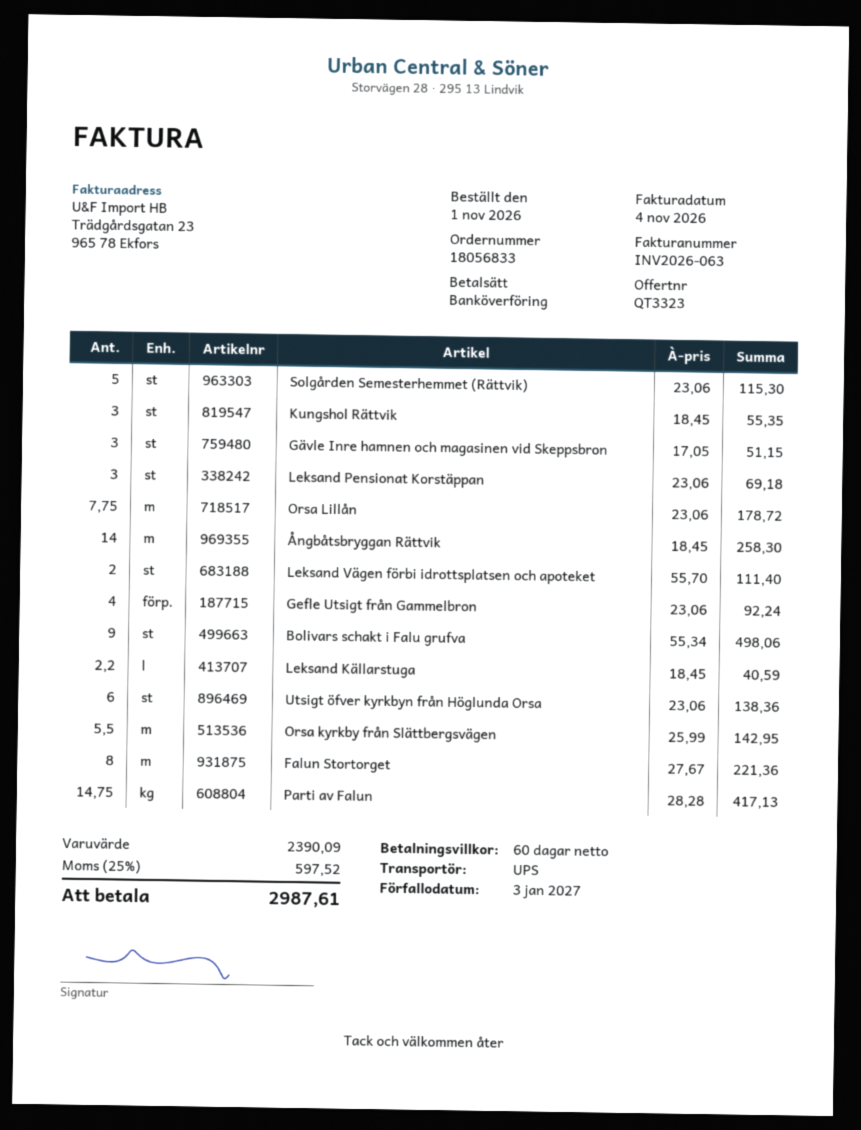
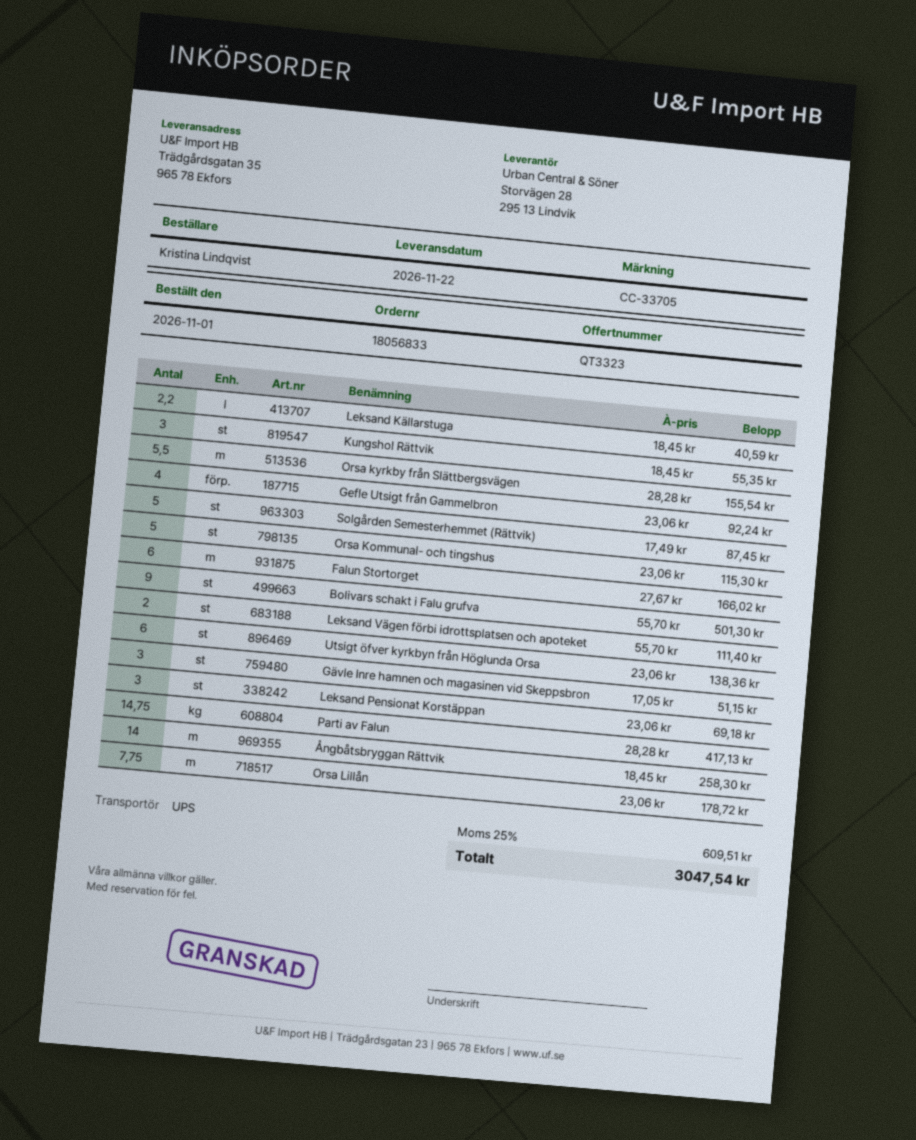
Solgården Semesterhemmet (Rättvik): 5 x 23.06 = 115.30 -> 5 x 17.49 = 87.45
Bolivars schakt i Falu grufva: 9 x 55.34 = 498.06 -> 9 x 55.70 = 501.30
Orsa kyrkby från Slättbergsvägen: 5.5 x 25.99 = 142.95 -> 5.5 x 28.28 = 155.54
Falun Stortorget: 8 x 27.67 = 221.36 -> 6 x 27.67 = 166.02
Orsa Kommunal- och tingshus: none -> 5 x 23.06 = 115.30
tax: 25% = 597.52 -> 25% = 609.51
total: 2987.61 -> 3047.54

